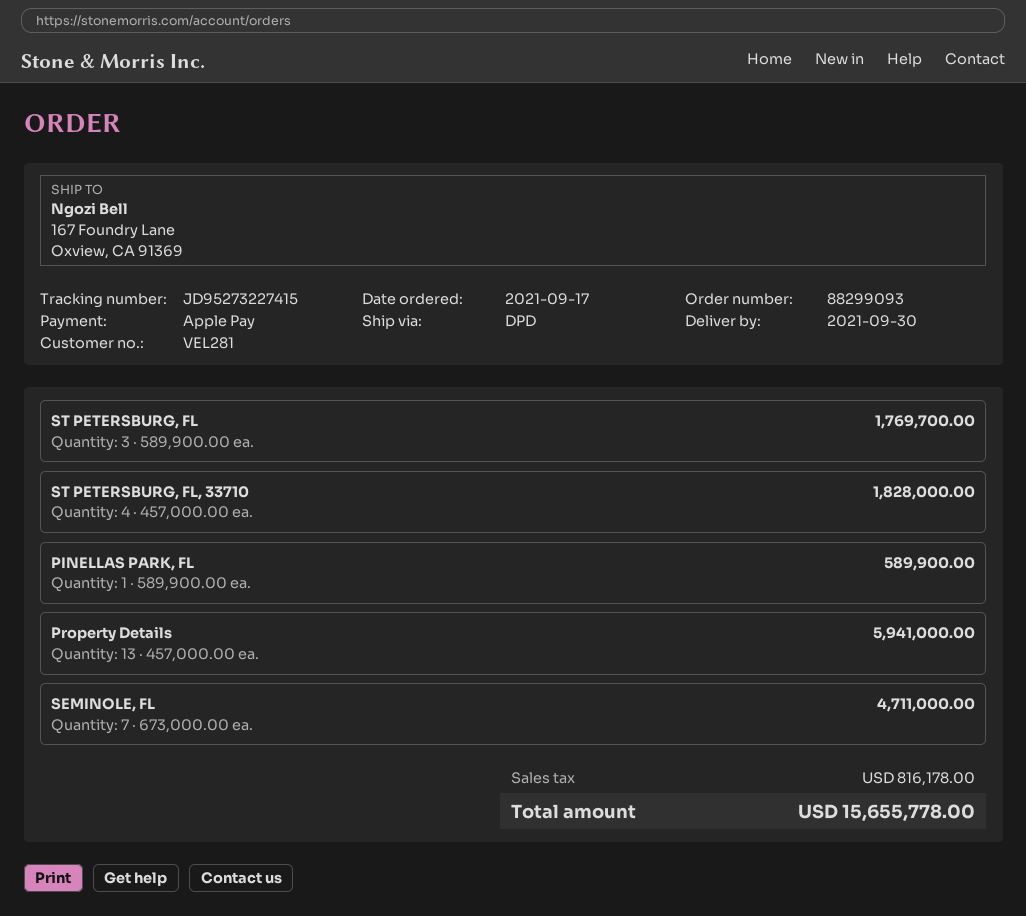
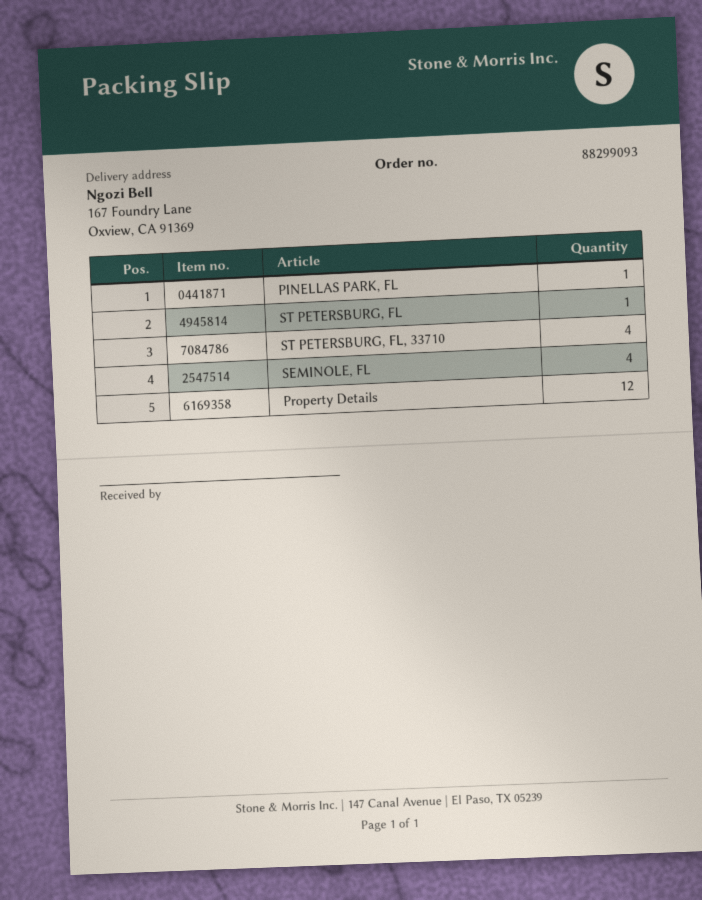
ST PETERSBURG, FL: 3 -> 1
Property Details: 13 -> 12
SEMINOLE, FL: 7 -> 4

